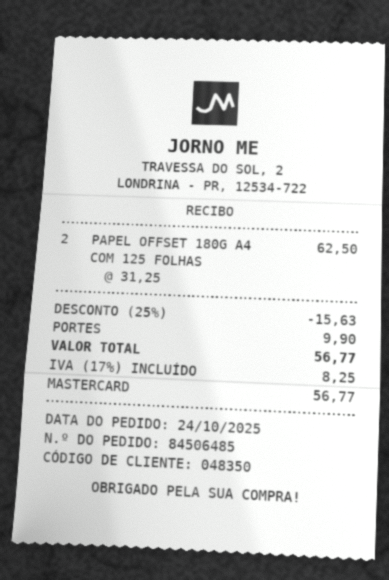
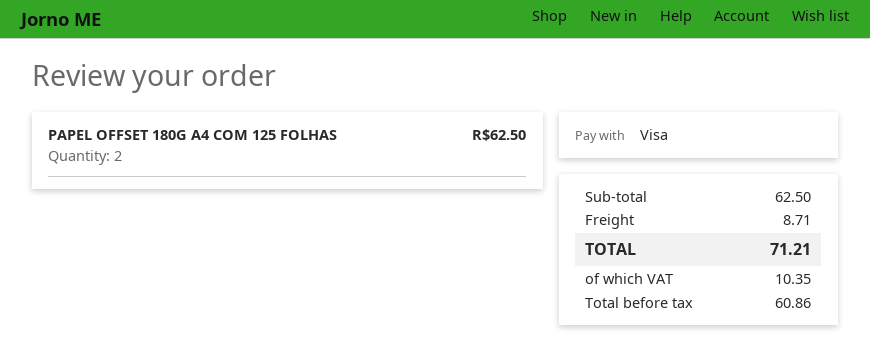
payment method: Mastercard -> Visa
discount: 25% = 15.63 -> none
shipping: 9.90 -> 8.71
tax: 8.25 -> 10.35
total: 56.77 -> 71.21

